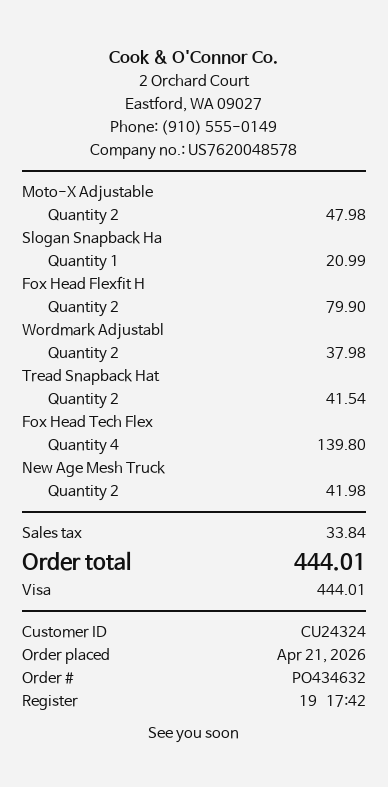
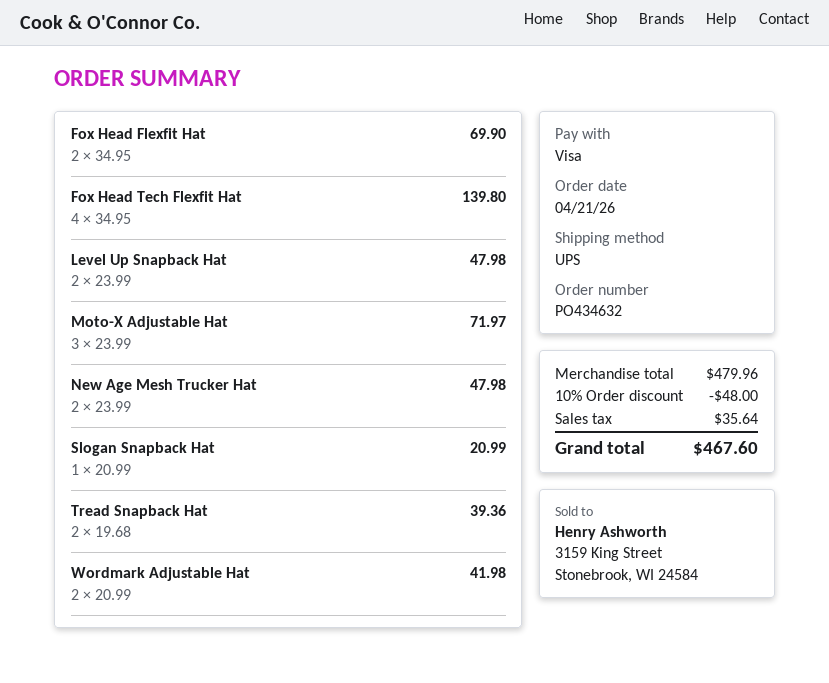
Moto-X Adjustable: 2 for 47.98 -> 3 for 71.97
Fox Head Flexfit H: 2 for 79.90 -> 2 for 69.90
Wordmark Adjustabl: 2 for 37.98 -> 2 for 41.98
Tread Snapback Hat: 2 for 41.54 -> 2 for 39.36
New Age Mesh Truck: 2 for 41.98 -> 2 for 47.98
Level Up Snapback Hat: none -> 2 for 47.98
discount: none -> 10% = 48.00
tax: 33.84 -> 35.64
total: 444.01 -> 467.60

